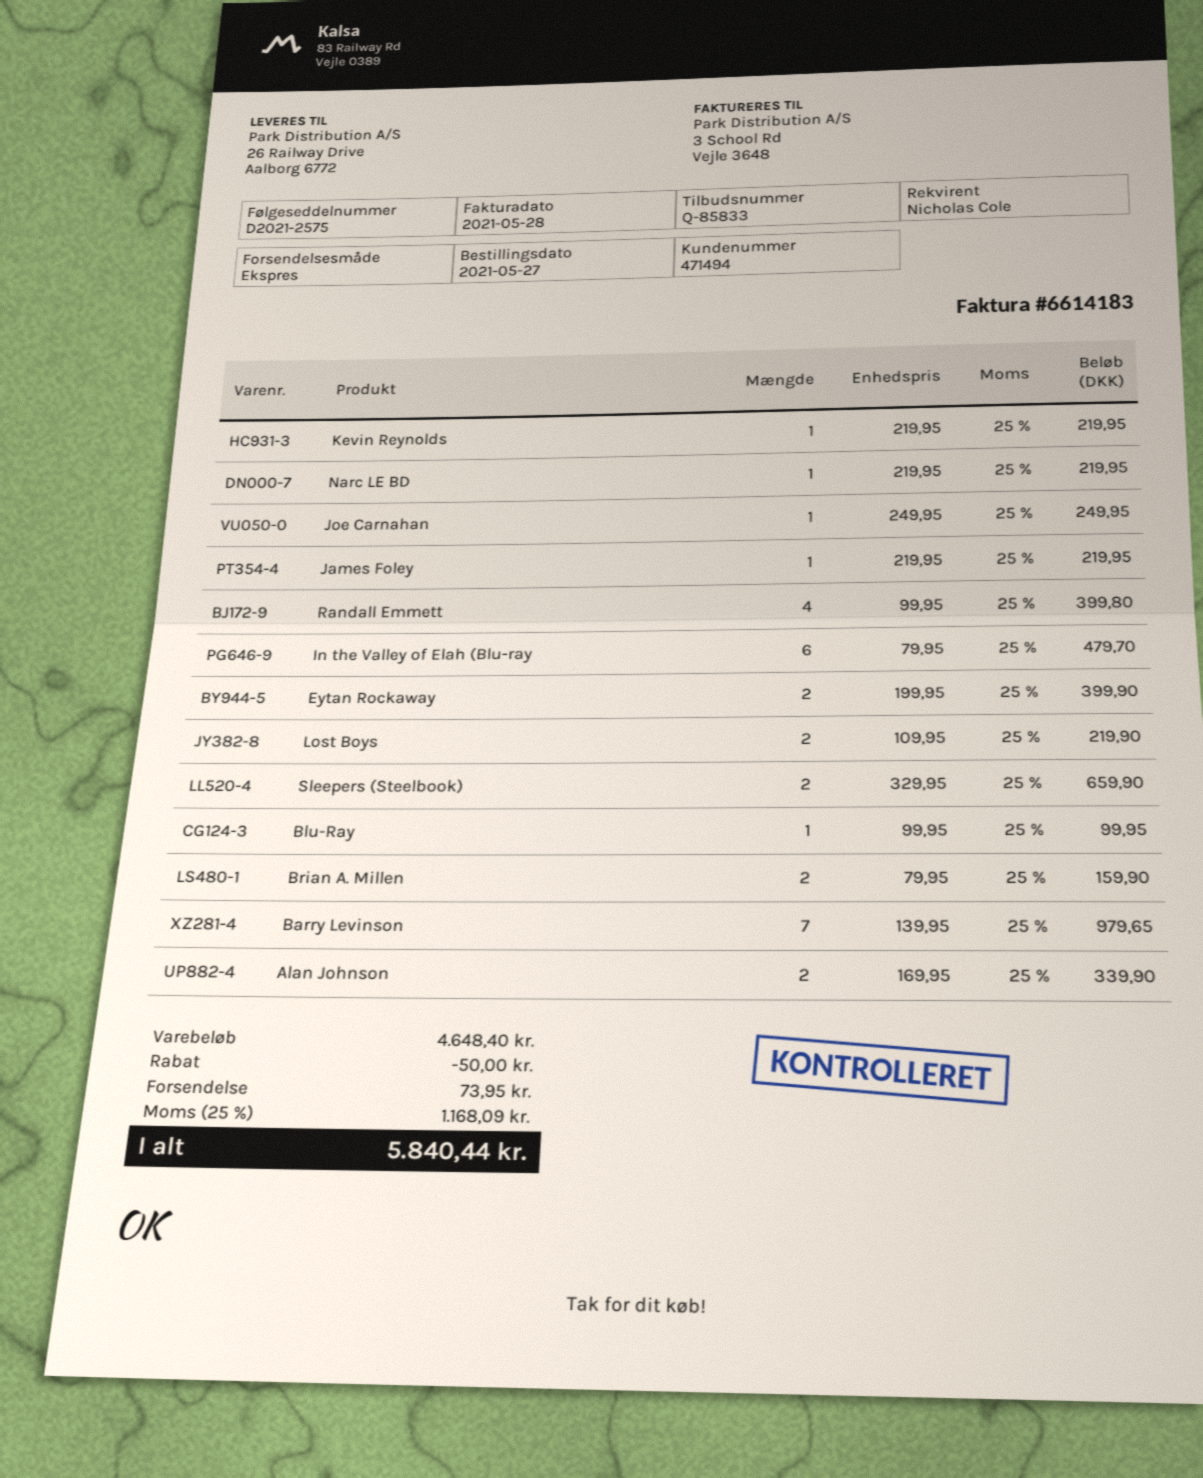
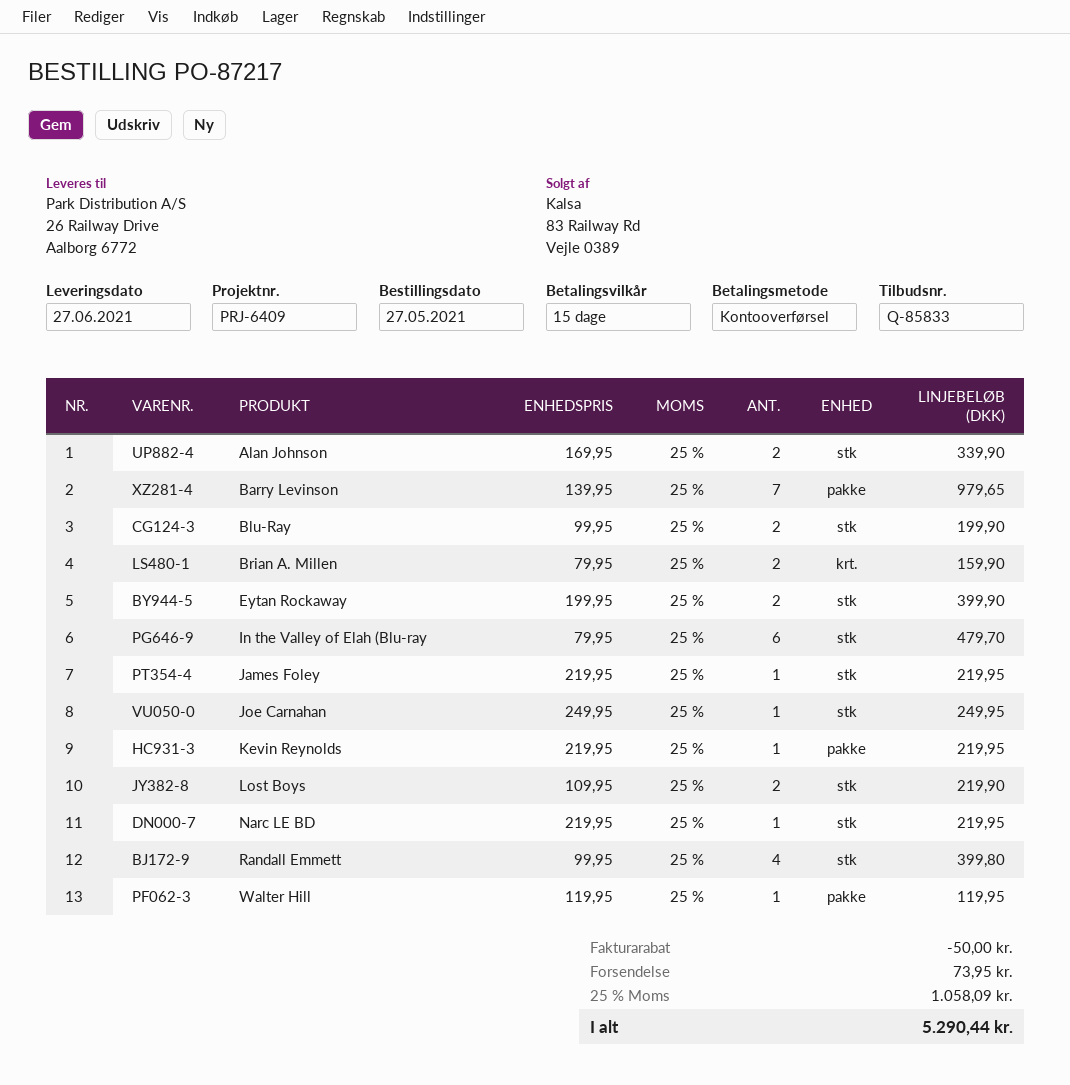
Sleepers (Steelbook): 2 x 329.95 = 659.90 -> none
Blu-Ray: 1 x 99.95 = 99.95 -> 2 x 99.95 = 199.90
Walter Hill: none -> 1 x 119.95 = 119.95
tax: 25% = 1168.09 -> 25% = 1058.09
total: 5840.44 -> 5290.44

